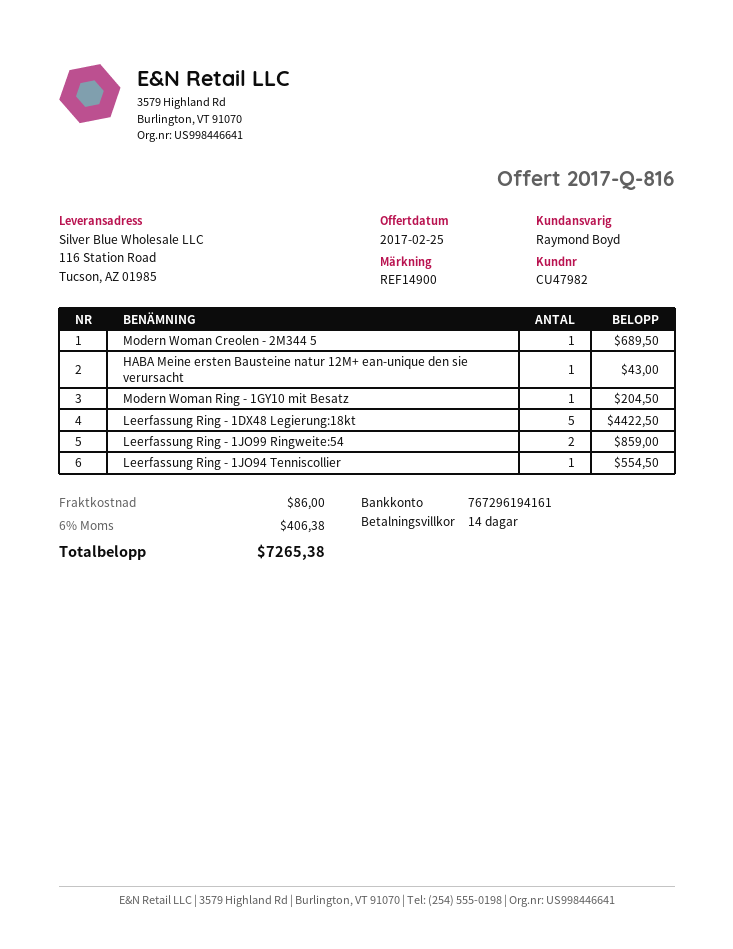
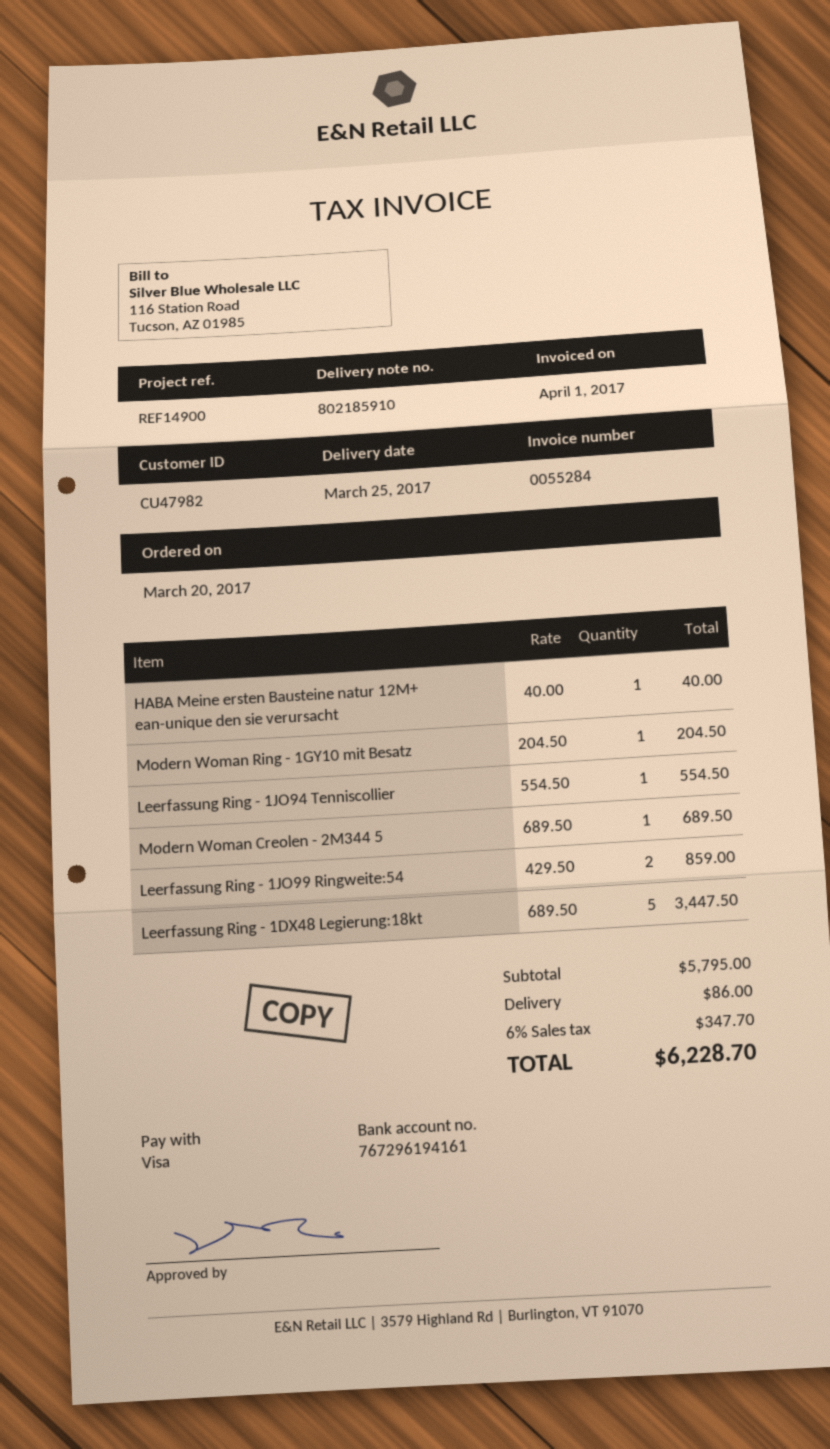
HABA Meine ersten Bausteine natur 12M+ ean-unique den sie verursacht: 1 for 43.00 -> 1 for 40.00
Leerfassung Ring - 1DX48 Legierung:18kt: 5 for 4422.50 -> 5 for 3447.50
tax: 6% = 406.38 -> 6% = 347.70
total: 7265.38 -> 6228.70

